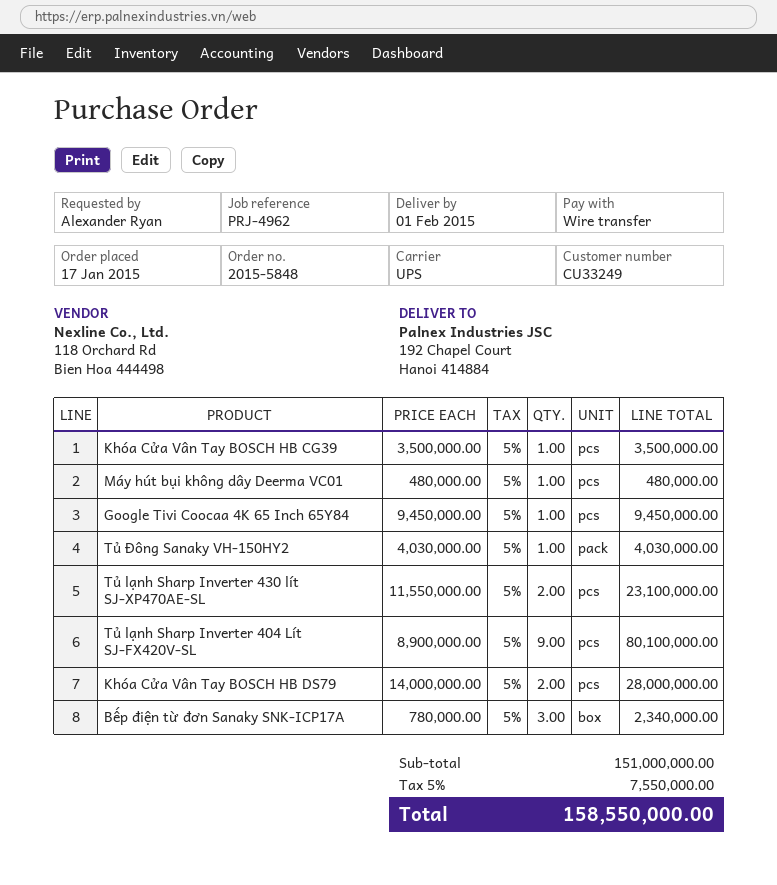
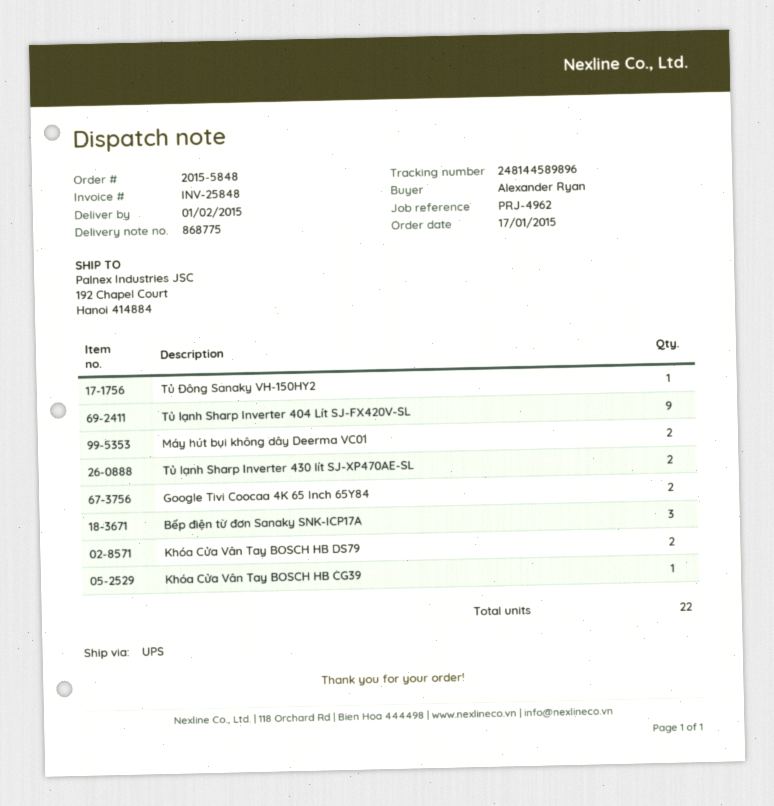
Máy hút bụi không dây Deerma VC01: 1 -> 2
Google Tivi Coocaa 4K 65 Inch 65Y84: 1 -> 2

